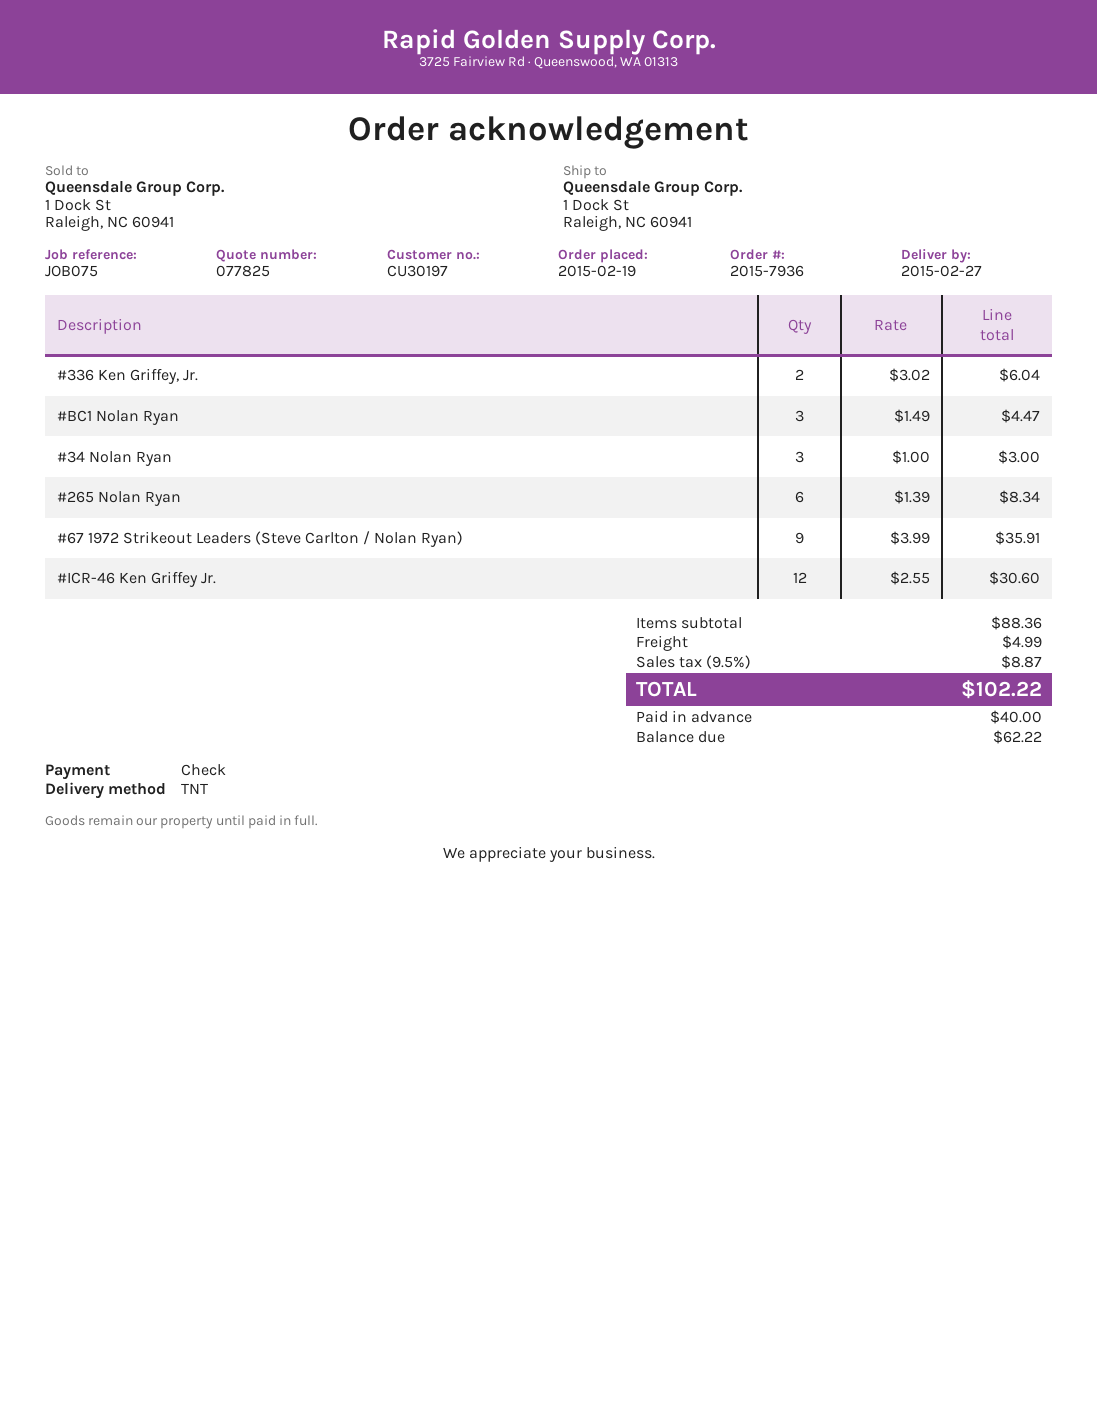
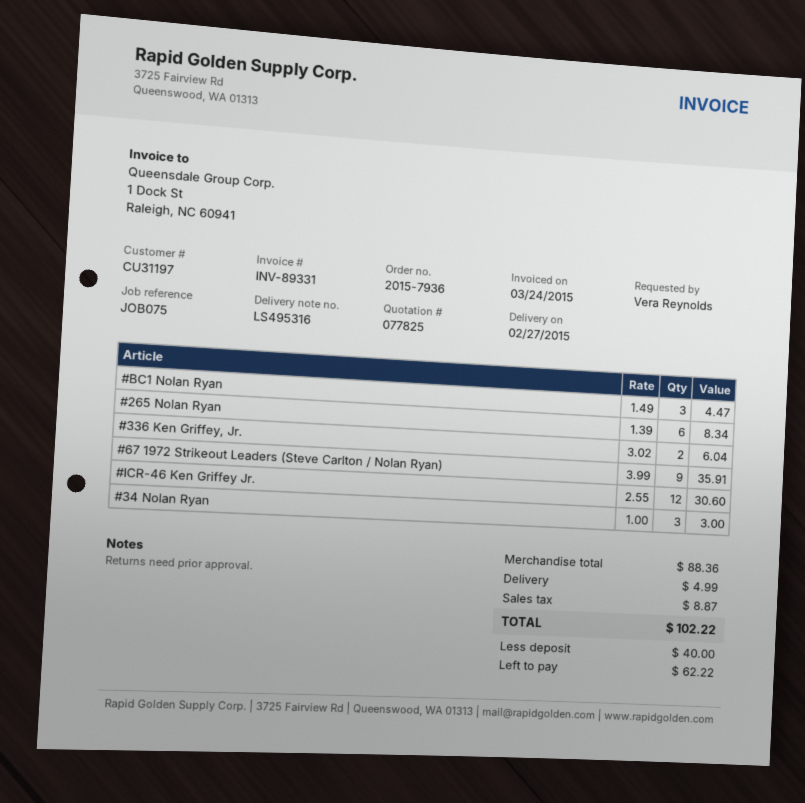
customer number: CU30197 -> CU31197

